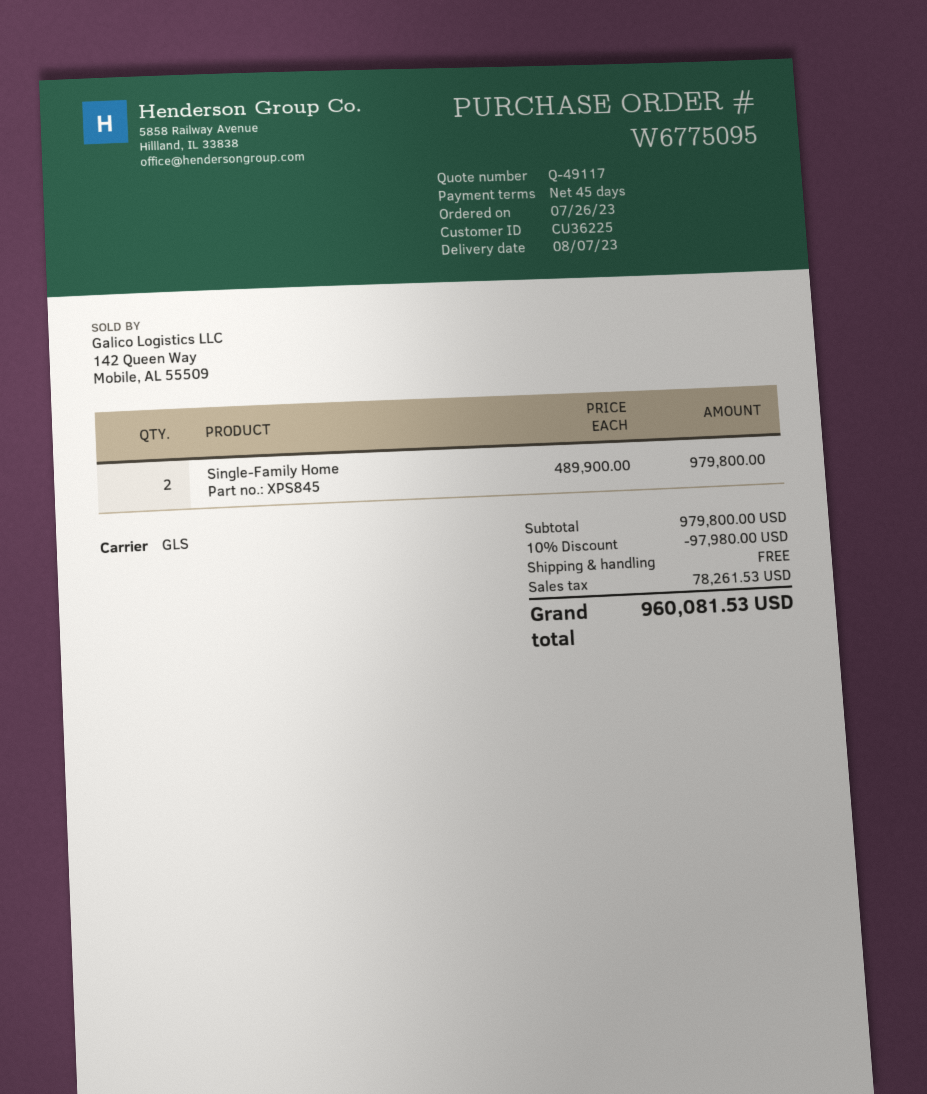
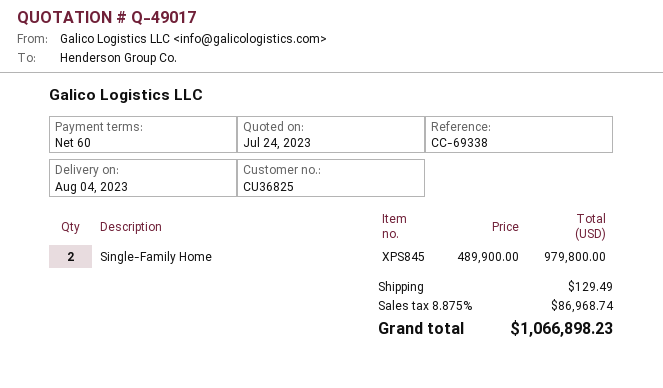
quote number: Q-49117 -> Q-49017
delivery date: 2023-08-07 -> 2023-08-04
payment terms: 45 days -> 60 days
customer number: CU36225 -> CU36825
discount: 10% = 97980.00 -> none
shipping: 0.00 -> 129.49
tax: 78261.53 -> 86968.74
total: 960081.53 -> 1066898.23

